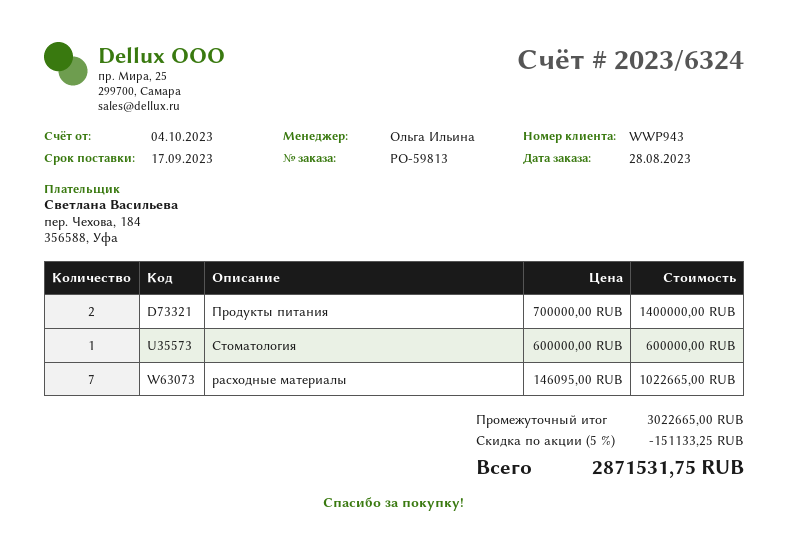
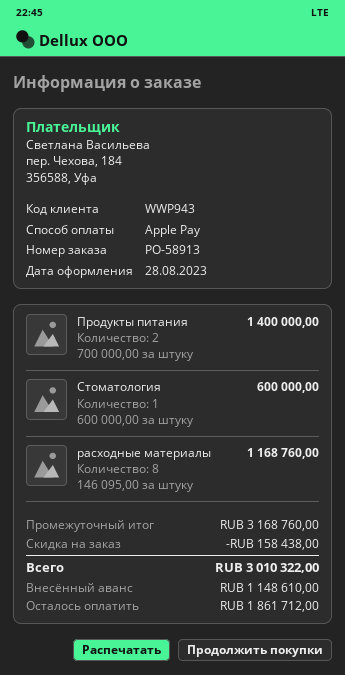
order number: PO-59813 -> PO-58913
расходные материалы: 7 x 146095.00 = 1022665.00 -> 8 x 146095.00 = 1168760.00
subtotal: 3022665.00 -> 3168760.00
discount: 151133.25 -> 158438.00
total: 2871531.75 -> 3010322.00

